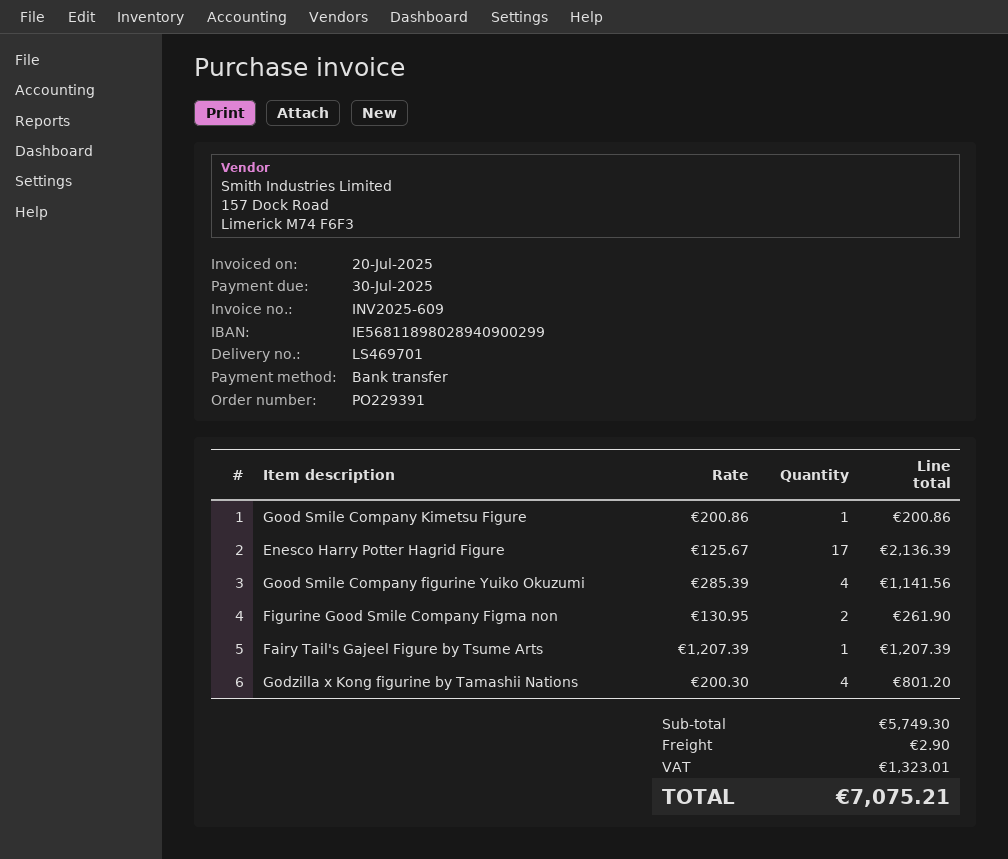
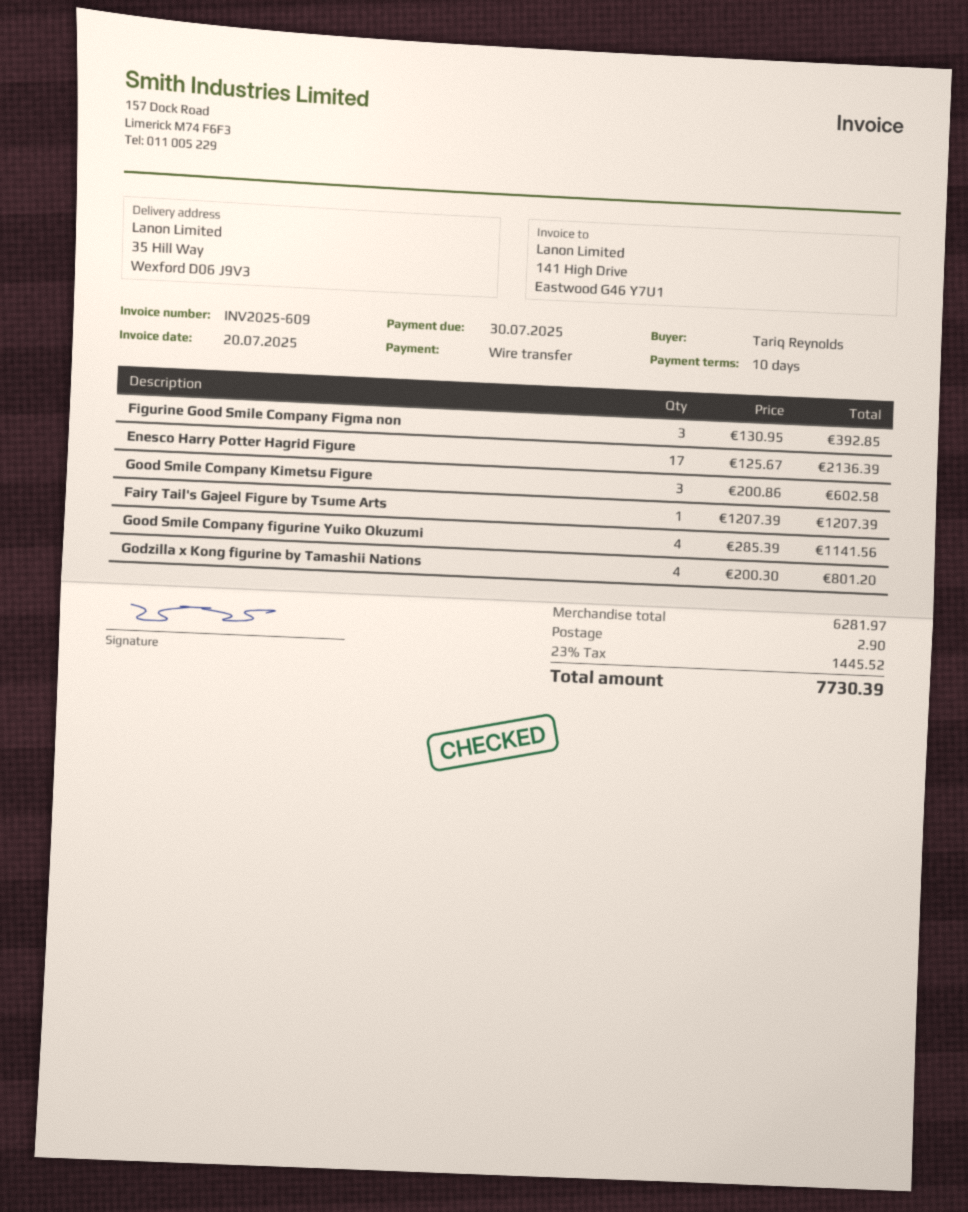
Good Smile Company Kimetsu Figure: 1 x 200.86 = 200.86 -> 3 x 200.86 = 602.58
Figurine Good Smile Company Figma non: 2 x 130.95 = 261.90 -> 3 x 130.95 = 392.85
subtotal: 5749.30 -> 6281.97
tax: 1323.01 -> 1445.52
total: 7075.21 -> 7730.39

